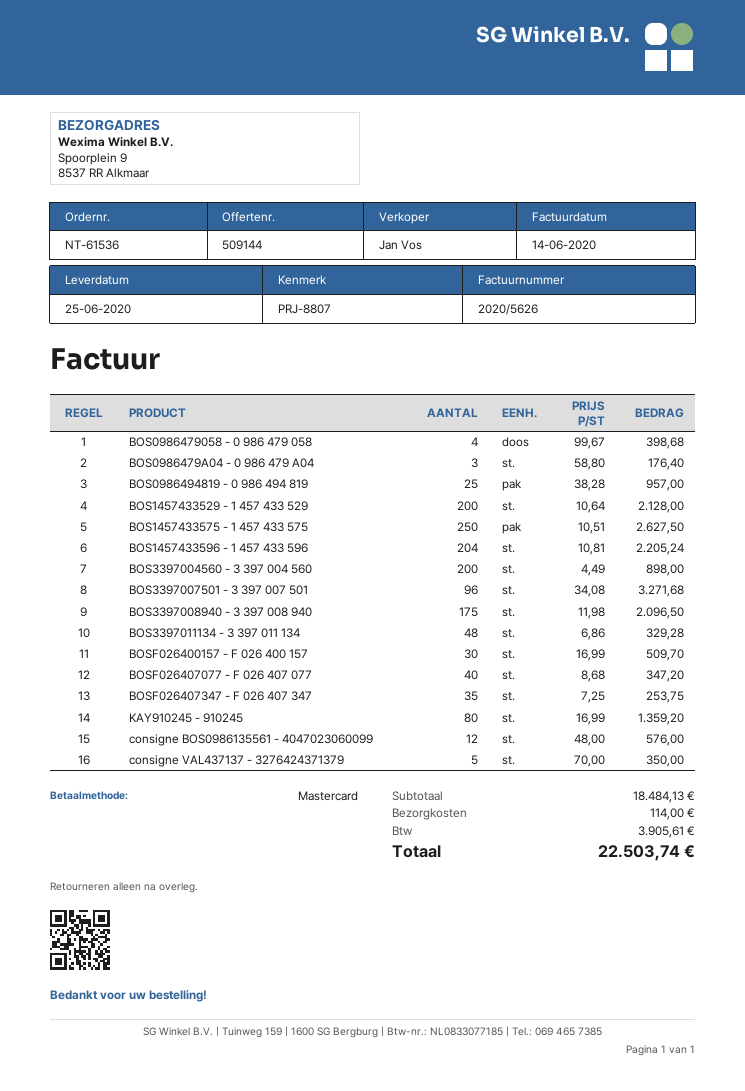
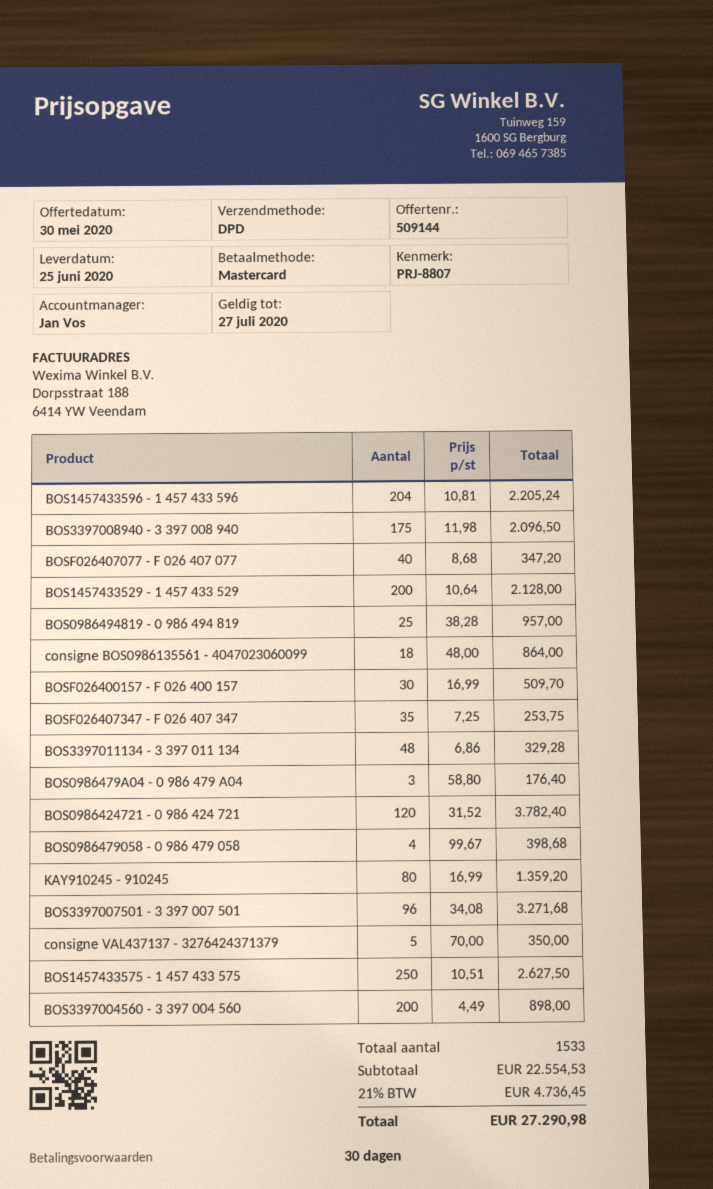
consigne BOS0986135561 - 4047023060099: 12 x 48.00 = 576.00 -> 18 x 48.00 = 864.00
BOS0986424721 - 0 986 424 721: none -> 120 x 31.52 = 3782.40
subtotal: 18484.13 -> 22554.53
shipping: 114.00 -> none
tax: 3905.61 -> 4736.45
total: 22503.74 -> 27290.98

